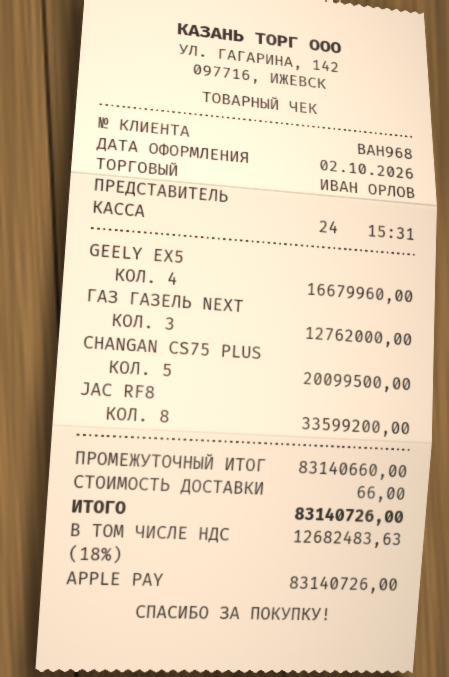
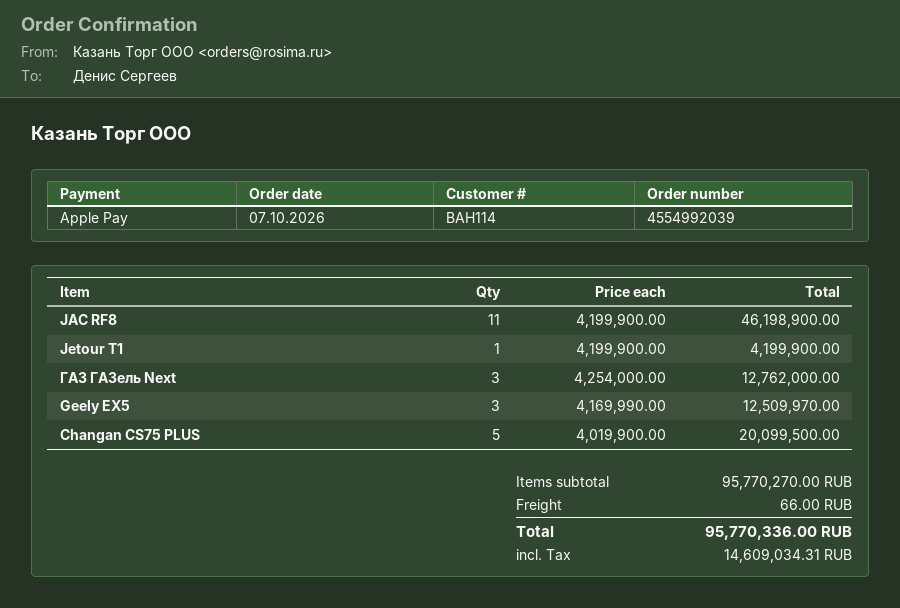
order date: 2026-10-02 -> 2026-10-07
customer number: BAH968 -> BAH114
GEELY EX5: 4 for 16679960.00 -> 3 for 12509970.00
JAC RF8: 8 for 33599200.00 -> 11 for 46198900.00
Jetour T1: none -> 1 for 4199900.00
subtotal: 83140660.00 -> 95770270.00
tax: 12682483.63 -> 14609034.31
total: 83140726.00 -> 95770336.00

